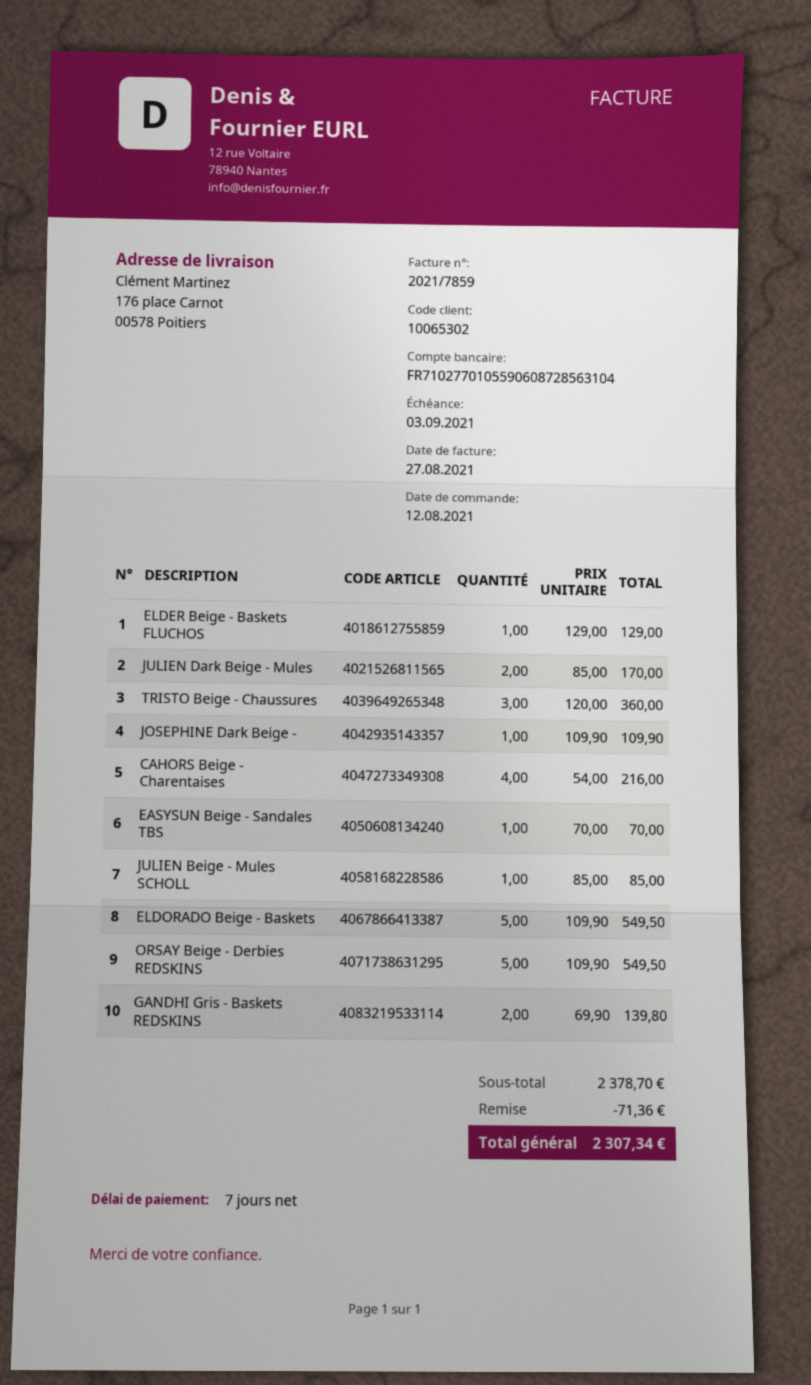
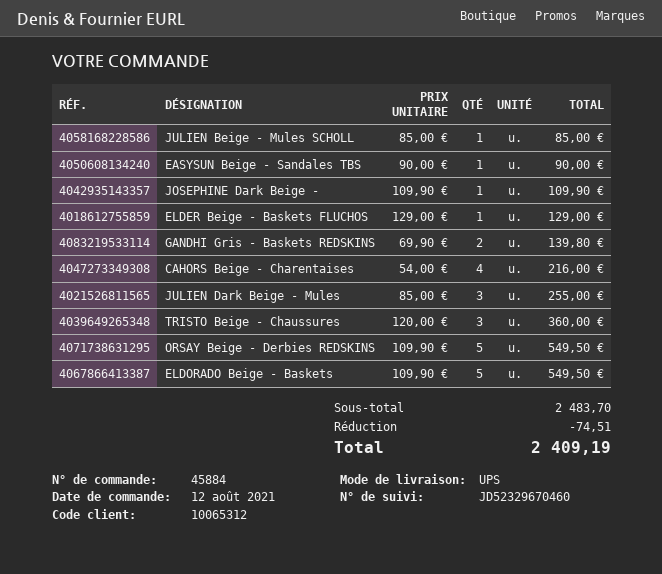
customer number: 10065302 -> 10065312
JULIEN Dark Beige - Mules: 2 x 85.00 = 170.00 -> 3 x 85.00 = 255.00
EASYSUN Beige - Sandales TBS: 1 x 70.00 = 70.00 -> 1 x 90.00 = 90.00
subtotal: 2378.70 -> 2483.70
discount: 71.36 -> 74.51
total: 2307.34 -> 2409.19

